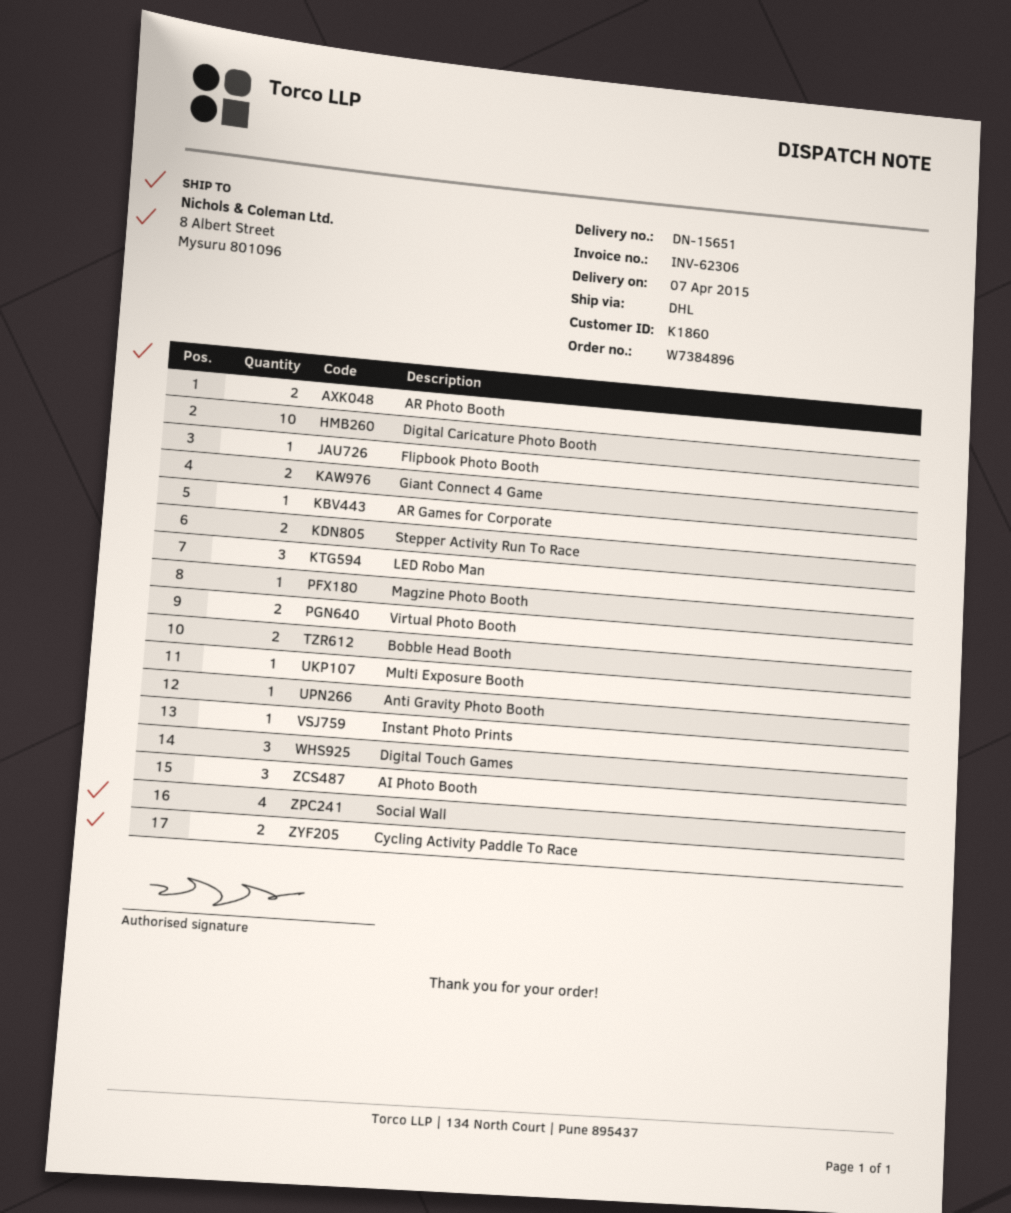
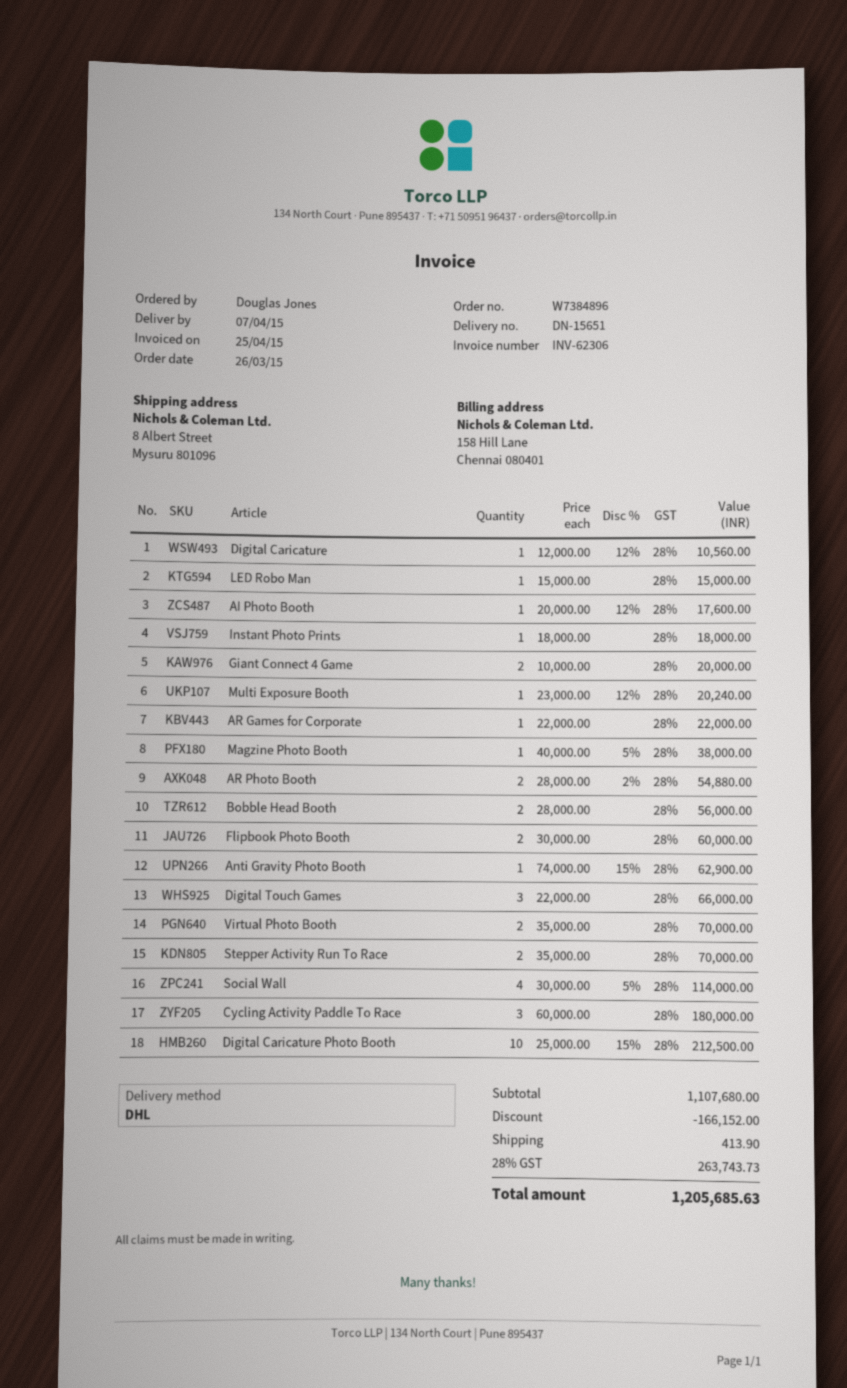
Flipbook Photo Booth: 1 -> 2
LED Robo Man: 3 -> 1
AI Photo Booth: 3 -> 1
Cycling Activity Paddle To Race: 2 -> 3
Digital Caricature: none -> 1

